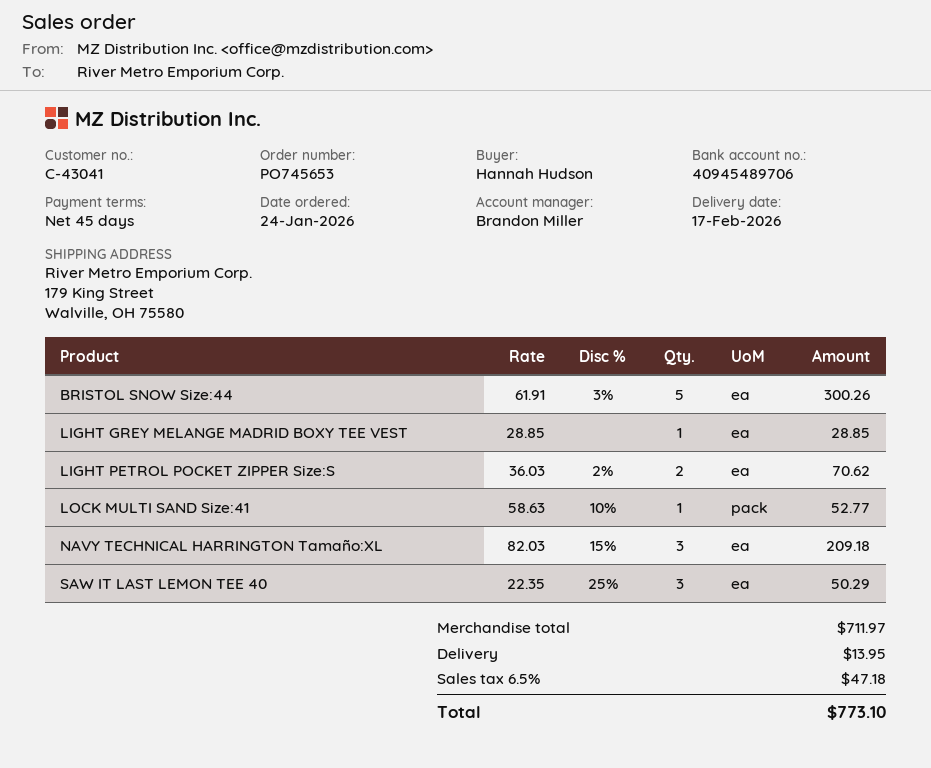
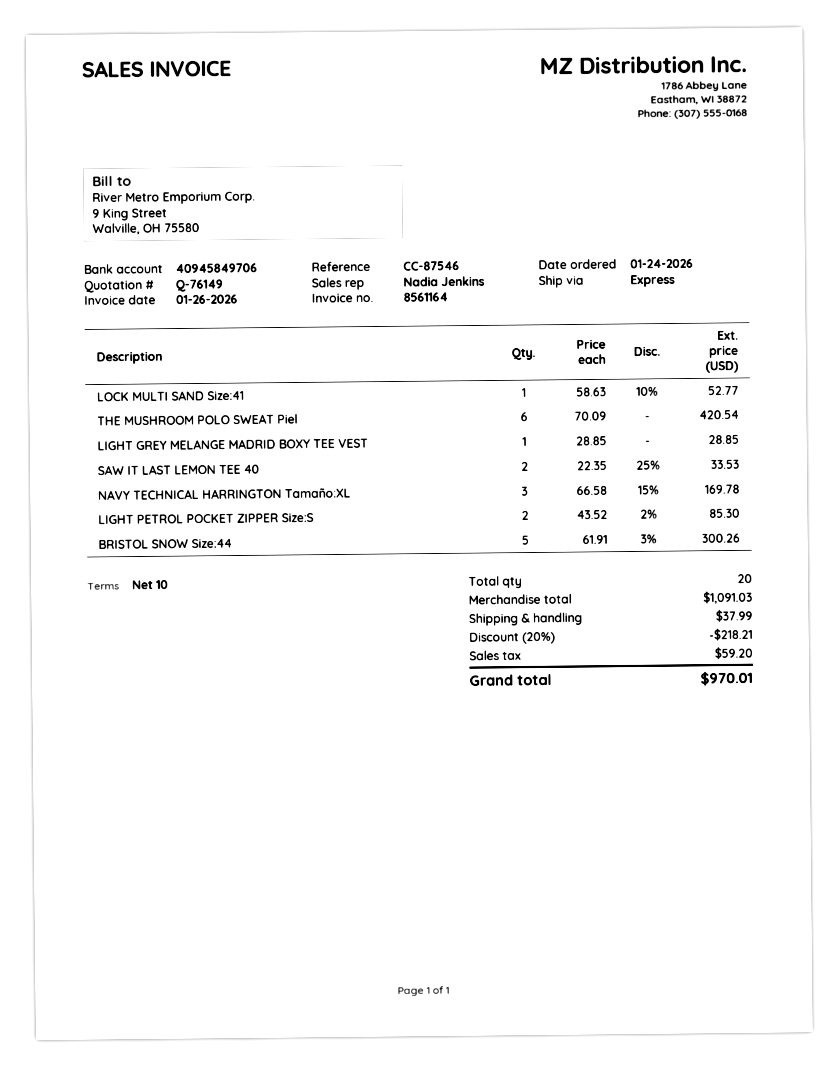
payment terms: 45 days -> 10 days
sales rep: Brandon Miller -> Nadia Jenkins
bank account: 40945489706 -> 40945849706
LIGHT PETROL POCKET ZIPPER Size:S: 2 x 36.03 - 2% = 70.62 -> 2 x 43.52 - 2% = 85.30
NAVY TECHNICAL HARRINGTON Tamaño:XL: 3 x 82.03 - 15% = 209.18 -> 3 x 66.58 - 15% = 169.78
SAW IT LAST LEMON TEE 40: 3 x 22.35 - 25% = 50.29 -> 2 x 22.35 - 25% = 33.53
THE MUSHROOM POLO SWEAT Piel: none -> 6 x 70.09 = 420.54
subtotal: 711.97 -> 1091.03
discount: none -> 20% = 218.21
shipping: 13.95 -> 37.99
tax: 47.18 -> 59.20
total: 773.10 -> 970.01

